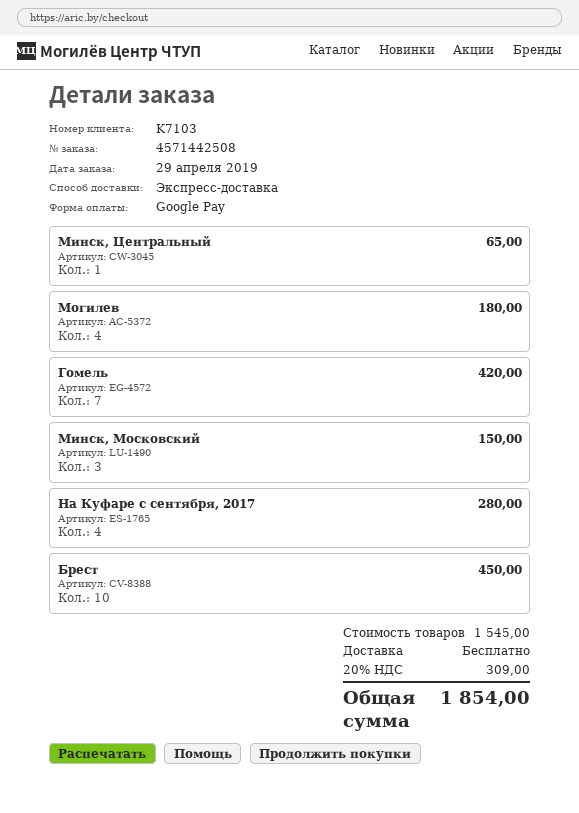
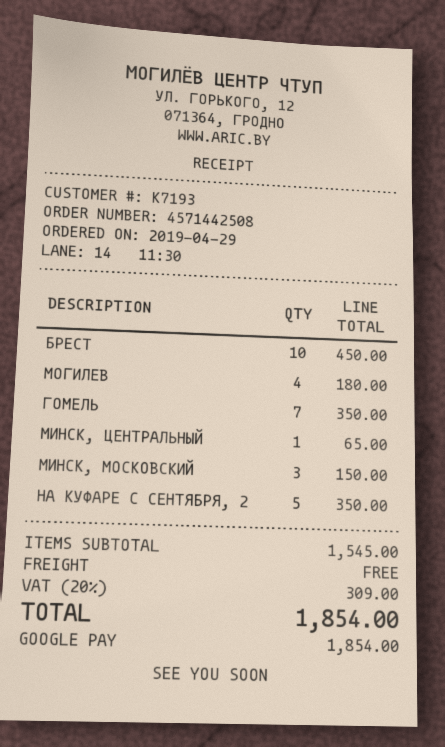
customer number: K7103 -> K7193
Гомель: 7 for 420.00 -> 7 for 350.00
На Куфаре с сентября, 2017: 4 for 280.00 -> 5 for 350.00

